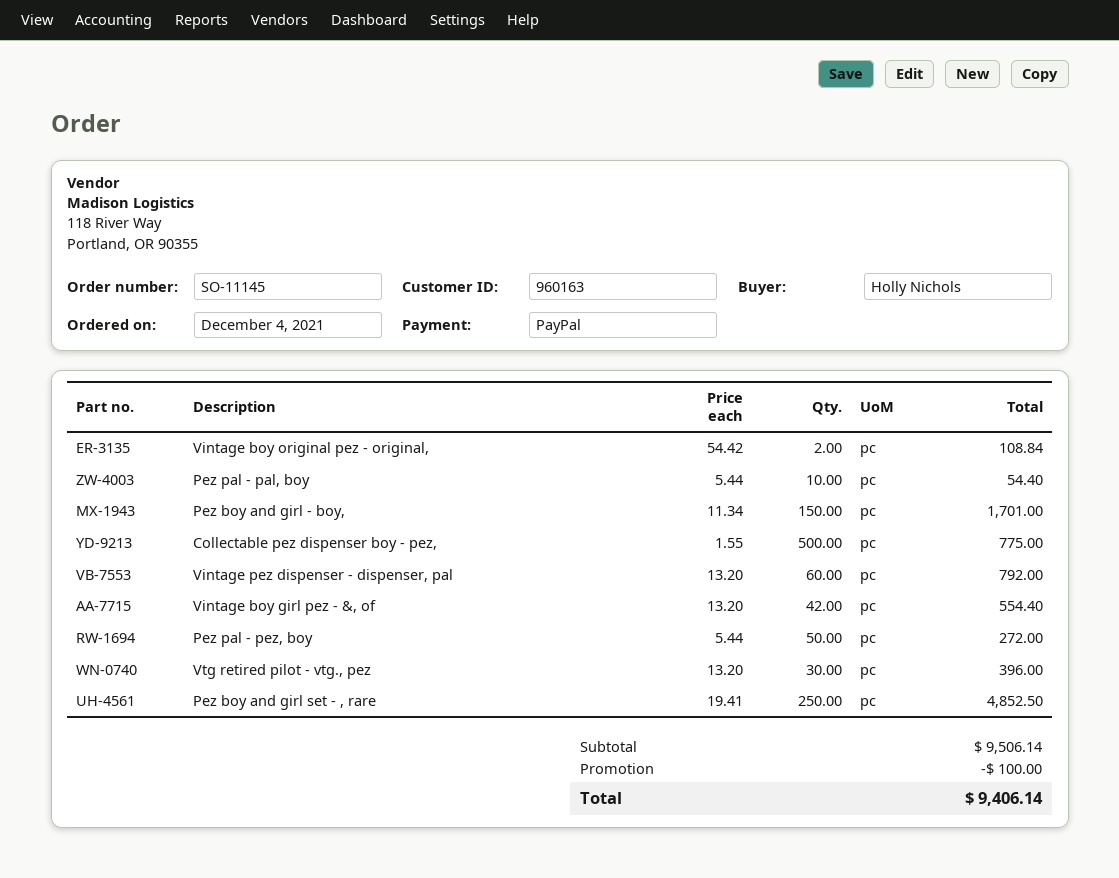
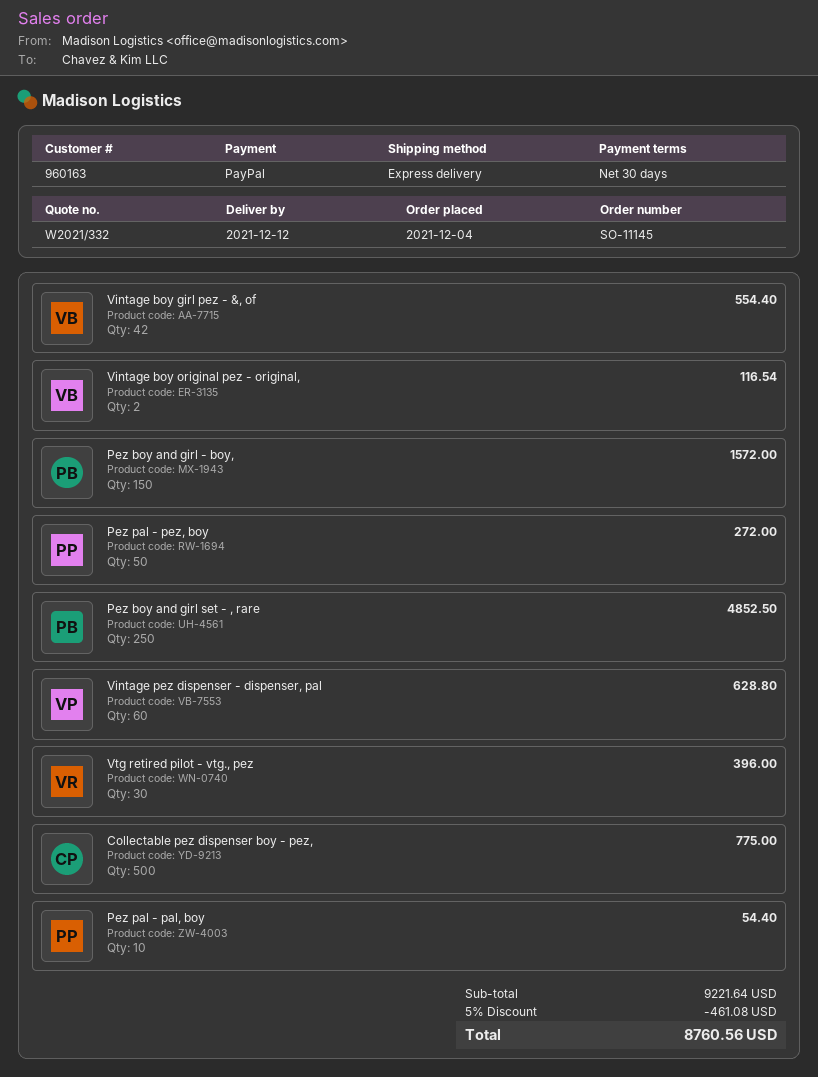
Vintage boy original pez - original,: 2 for 108.84 -> 2 for 116.54
Pez boy and girl - boy,: 150 for 1701.00 -> 150 for 1572.00
Vintage pez dispenser - dispenser, pal: 60 for 792.00 -> 60 for 628.80
subtotal: 9506.14 -> 9221.64
discount: 100.00 -> 461.08
total: 9406.14 -> 8760.56

